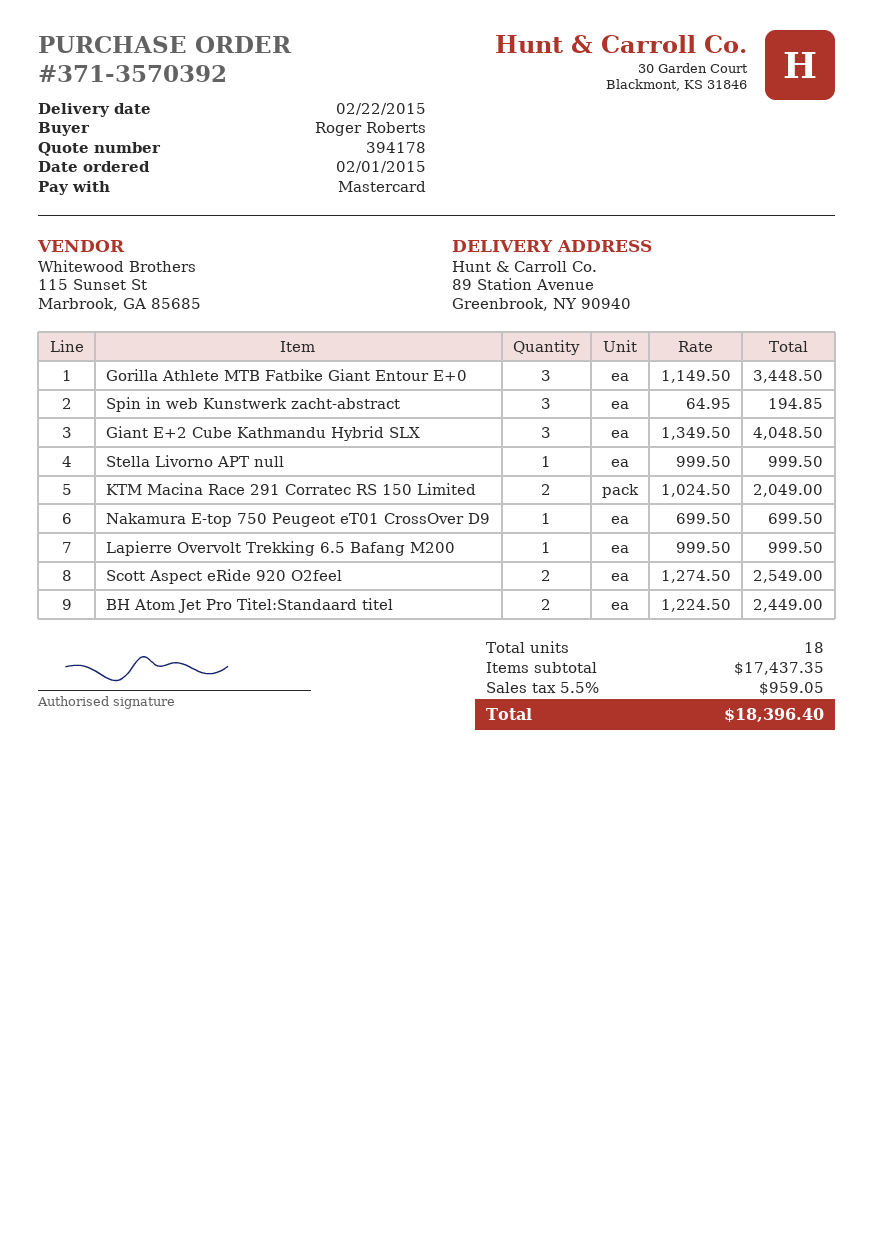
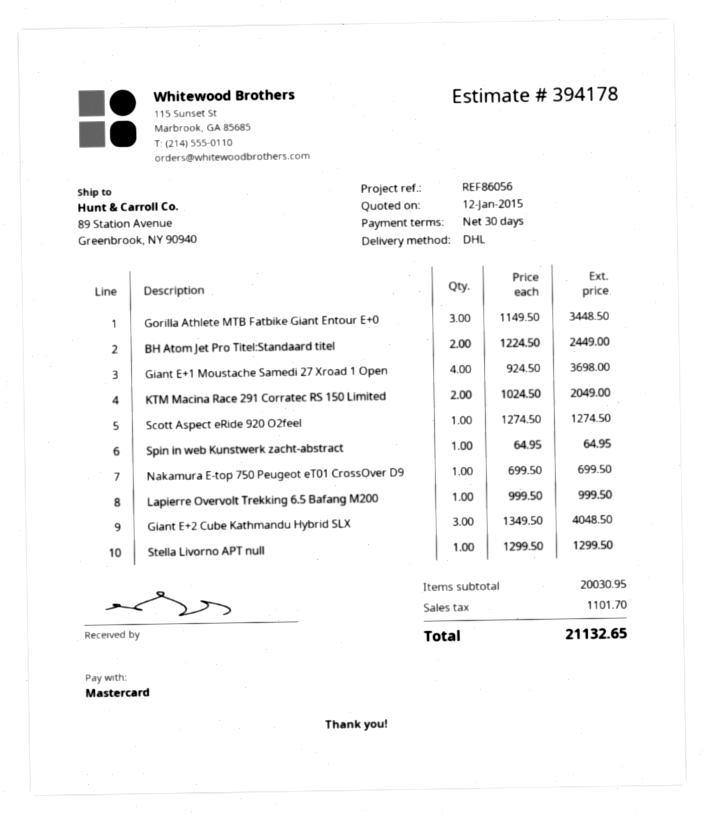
Spin in web Kunstwerk zacht-abstract: 3 x 64.95 = 194.85 -> 1 x 64.95 = 64.95
Stella Livorno APT null: 1 x 999.50 = 999.50 -> 1 x 1299.50 = 1299.50
Scott Aspect eRide 920 O2feel: 2 x 1274.50 = 2549.00 -> 1 x 1274.50 = 1274.50
Giant E+1 Moustache Samedi 27 Xroad 1 Open: none -> 4 x 924.50 = 3698.00
subtotal: 17437.35 -> 20030.95
tax: 959.05 -> 1101.70
total: 18396.40 -> 21132.65

